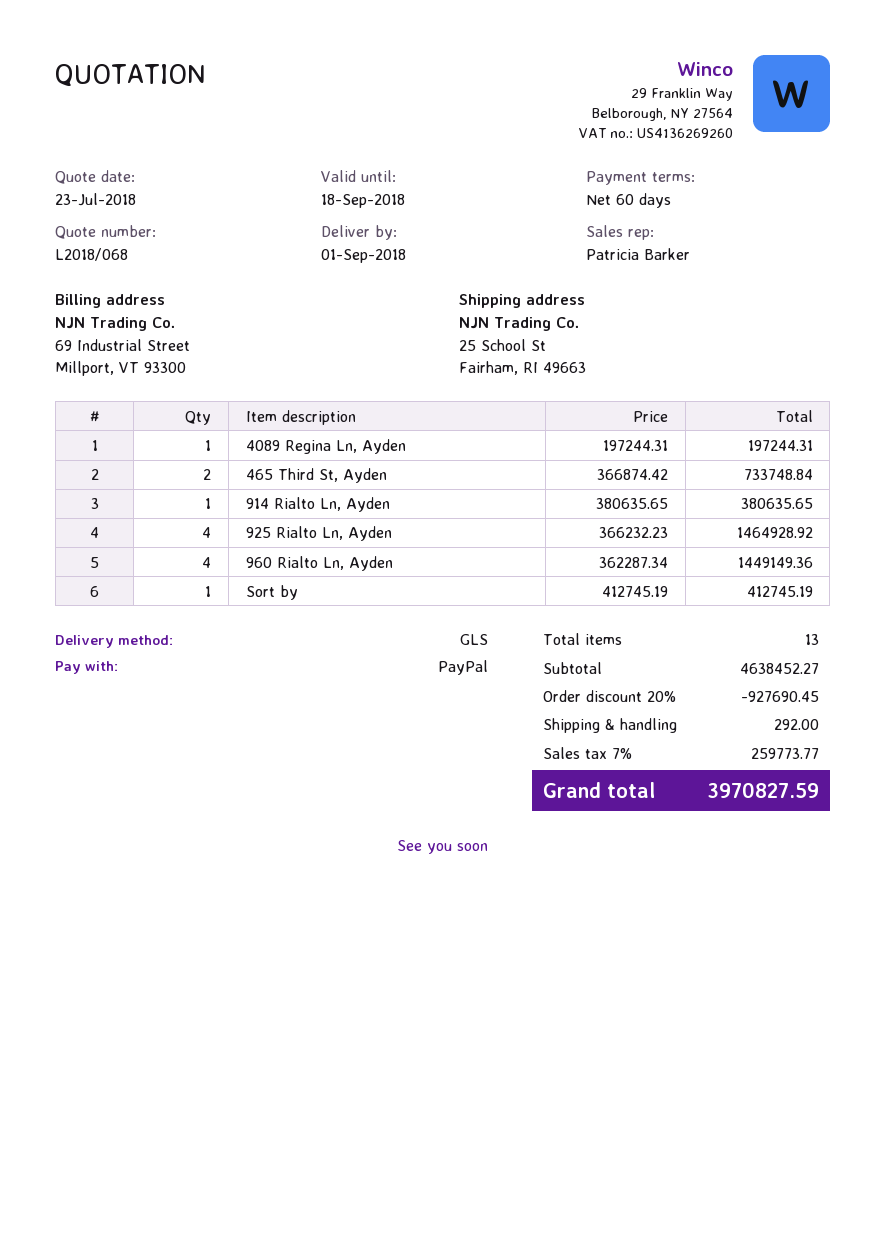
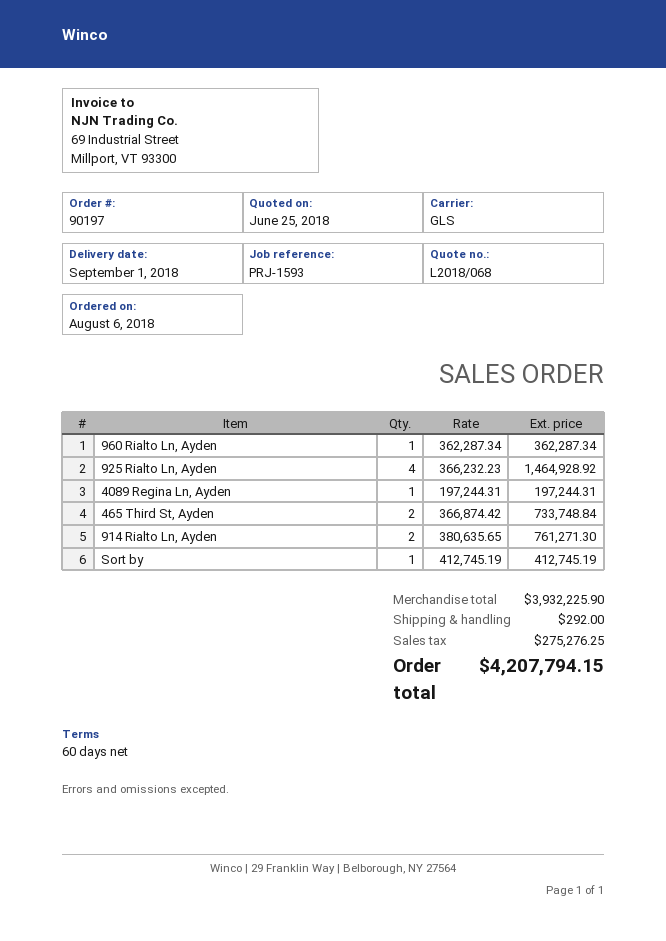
quote date: 2018-07-23 -> 2018-06-25
914 Rialto Ln, Ayden: 1 x 380635.65 = 380635.65 -> 2 x 380635.65 = 761271.30
960 Rialto Ln, Ayden: 4 x 362287.34 = 1449149.36 -> 1 x 362287.34 = 362287.34
subtotal: 4638452.27 -> 3932225.90
discount: 20% = 927690.45 -> none
tax: 259773.77 -> 275276.25
total: 3970827.59 -> 4207794.15

